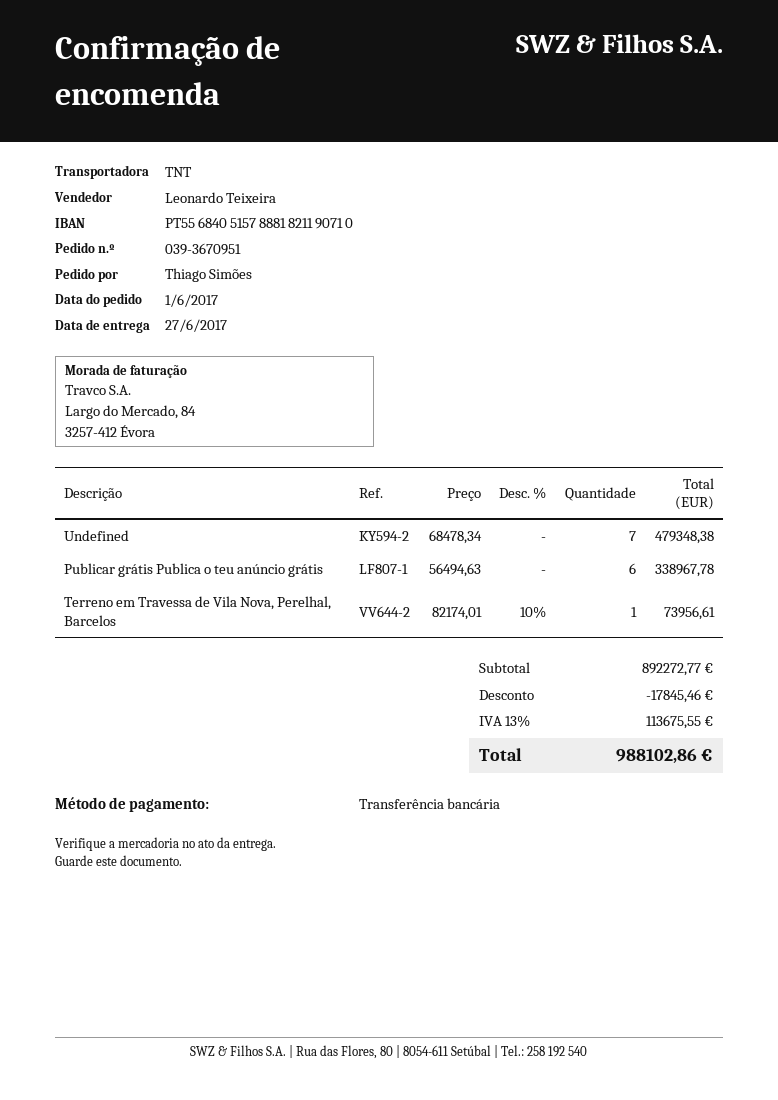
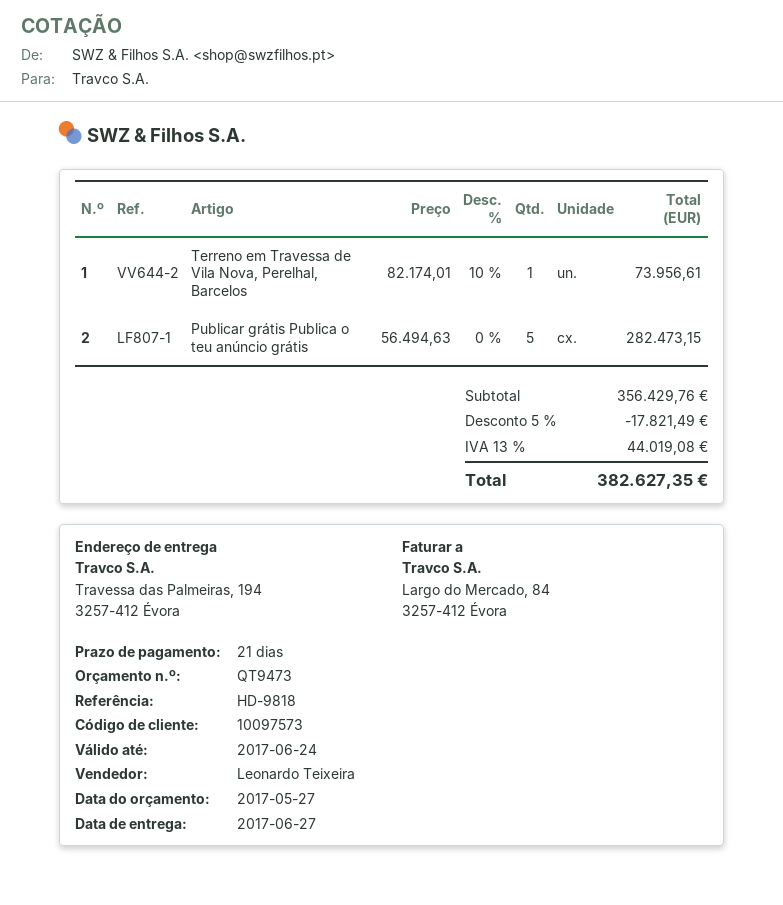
Undefined: 7 x 68478.34 = 479348.38 -> none
Publicar grátis Publica o teu anúncio grátis: 6 x 56494.63 = 338967.78 -> 5 x 56494.63 = 282473.15
subtotal: 892272.77 -> 356429.76
discount: 17845.46 -> 17821.49
tax: 13% = 113675.55 -> 13% = 44019.08
total: 988102.86 -> 382627.35

